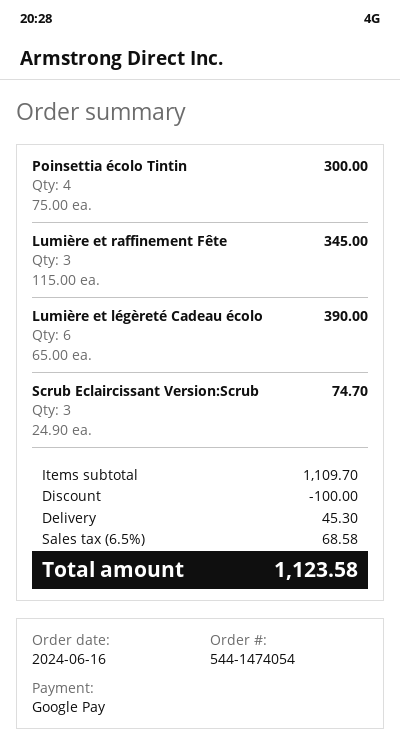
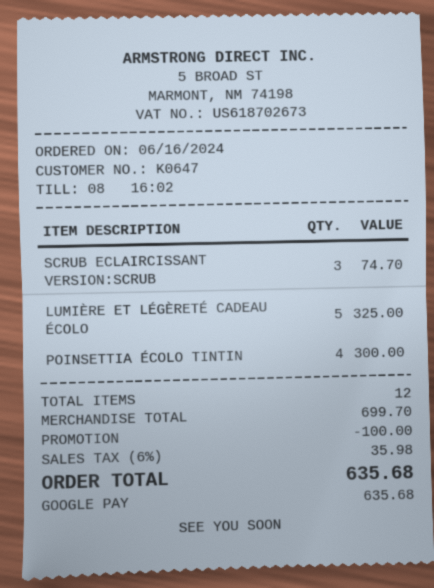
Lumière et raffinement Fête: 3 for 345.00 -> none
Lumière et légèreté Cadeau écolo: 6 for 390.00 -> 5 for 325.00
subtotal: 1109.70 -> 699.70
shipping: 45.30 -> none
tax: 6.5% = 68.58 -> 6% = 35.98
total: 1123.58 -> 635.68

